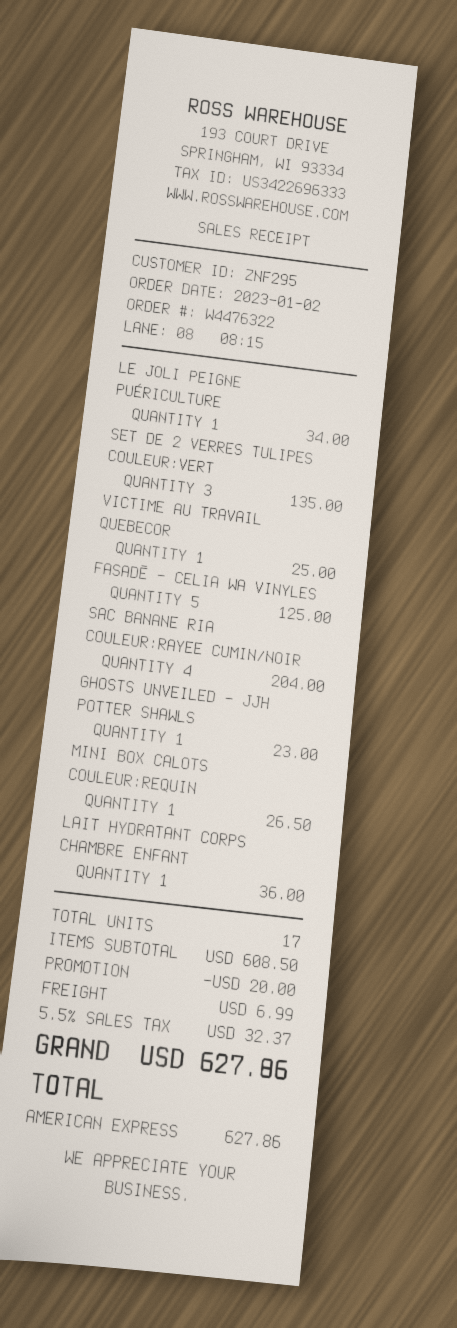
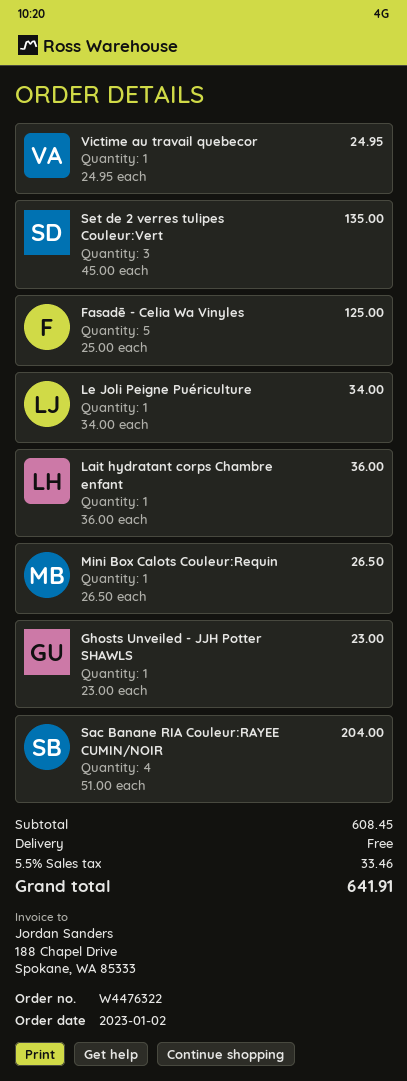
VICTIME AU TRAVAIL QUEBECOR: 1 for 25.00 -> 1 for 24.95
subtotal: 608.50 -> 608.45
discount: 20.00 -> none
shipping: 6.99 -> 0.00
tax: 5.5% = 32.37 -> 5.5% = 33.46
total: 627.86 -> 641.91

